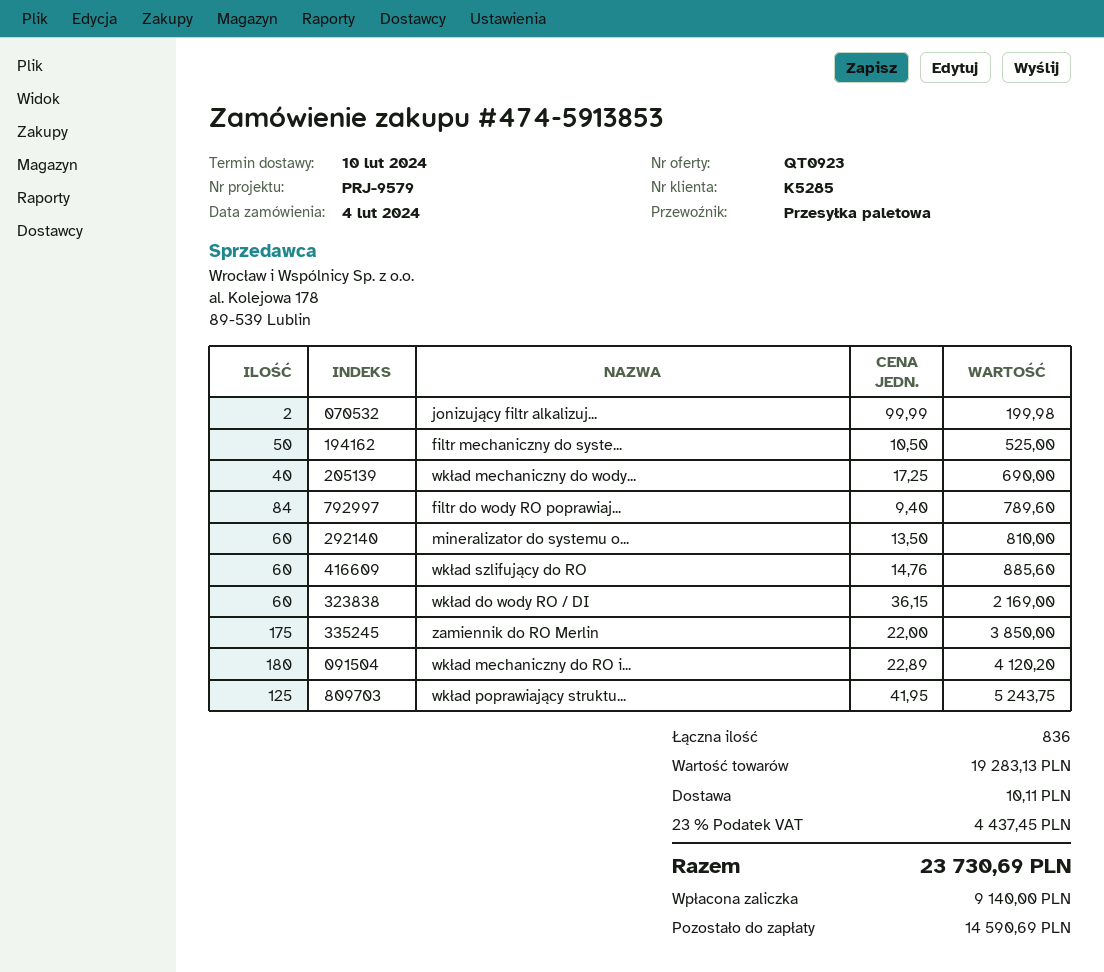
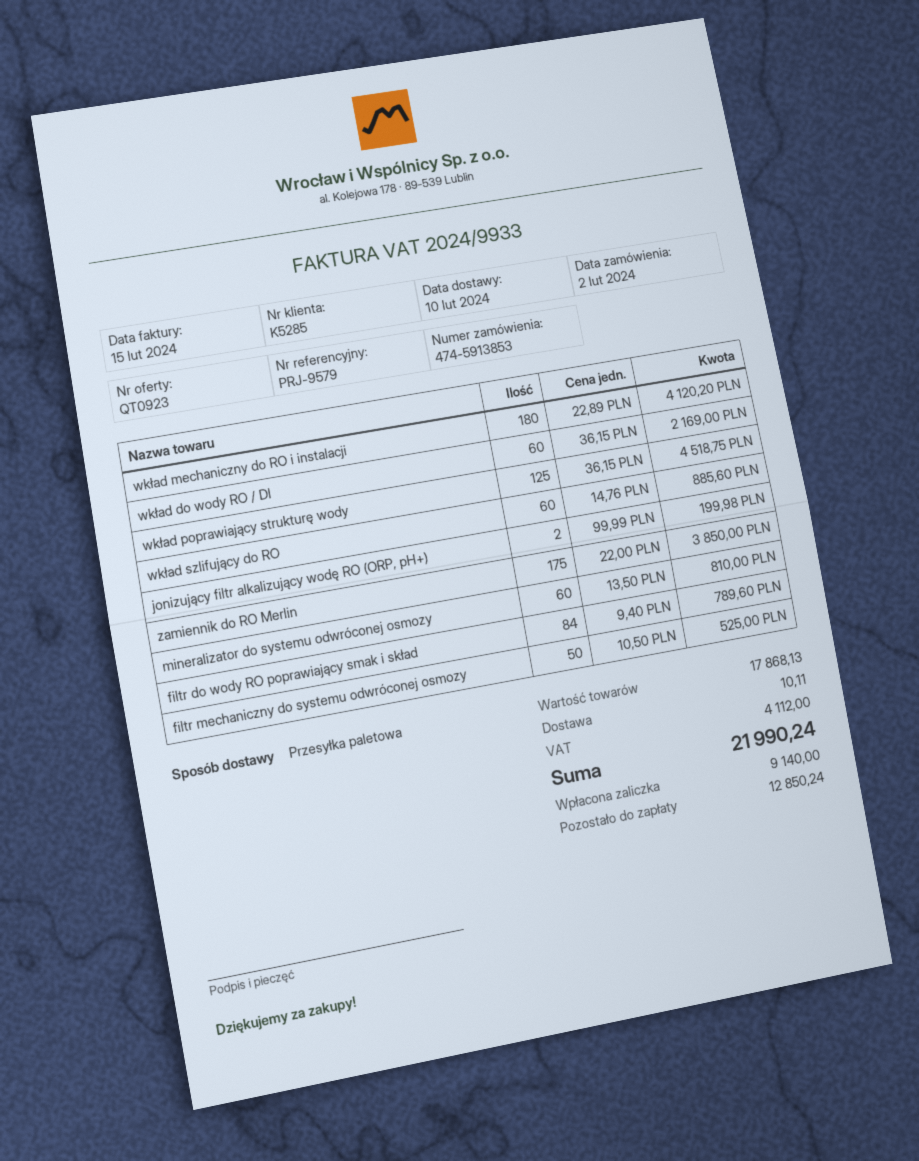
order date: 2024-02-04 -> 2024-02-02
wkład mechaniczny do wody...: 40 x 17.25 = 690.00 -> none
wkład poprawiający struktu...: 125 x 41.95 = 5243.75 -> 125 x 36.15 = 4518.75
subtotal: 19283.13 -> 17868.13
tax: 4437.45 -> 4112.00
total: 23730.69 -> 21990.24
balance: 14590.69 -> 12850.24

